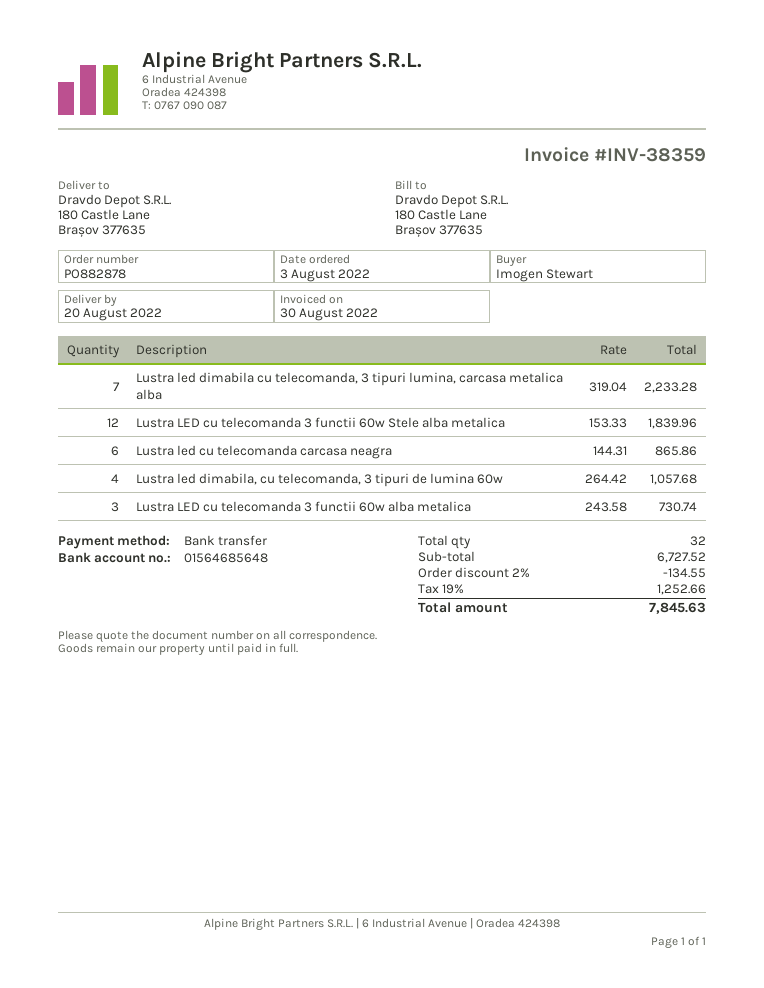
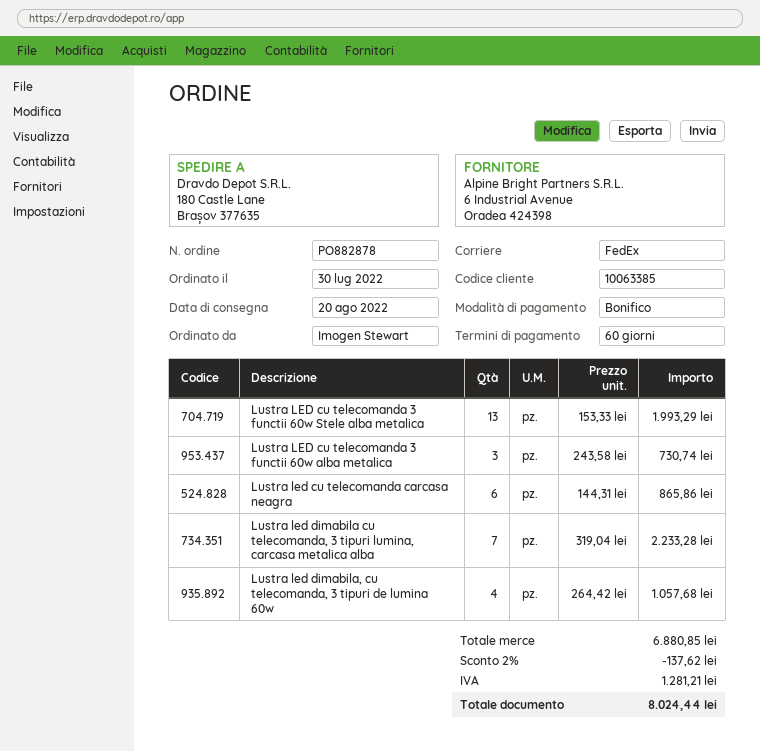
order date: 2022-08-03 -> 2022-07-30
Lustra LED cu telecomanda 3 functii 60w Stele alba metalica: 12 x 153.33 = 1839.96 -> 13 x 153.33 = 1993.29
subtotal: 6727.52 -> 6880.85
discount: 2% = 134.55 -> 2% = 137.62
tax: 1252.66 -> 1281.21
total: 7845.63 -> 8024.44

